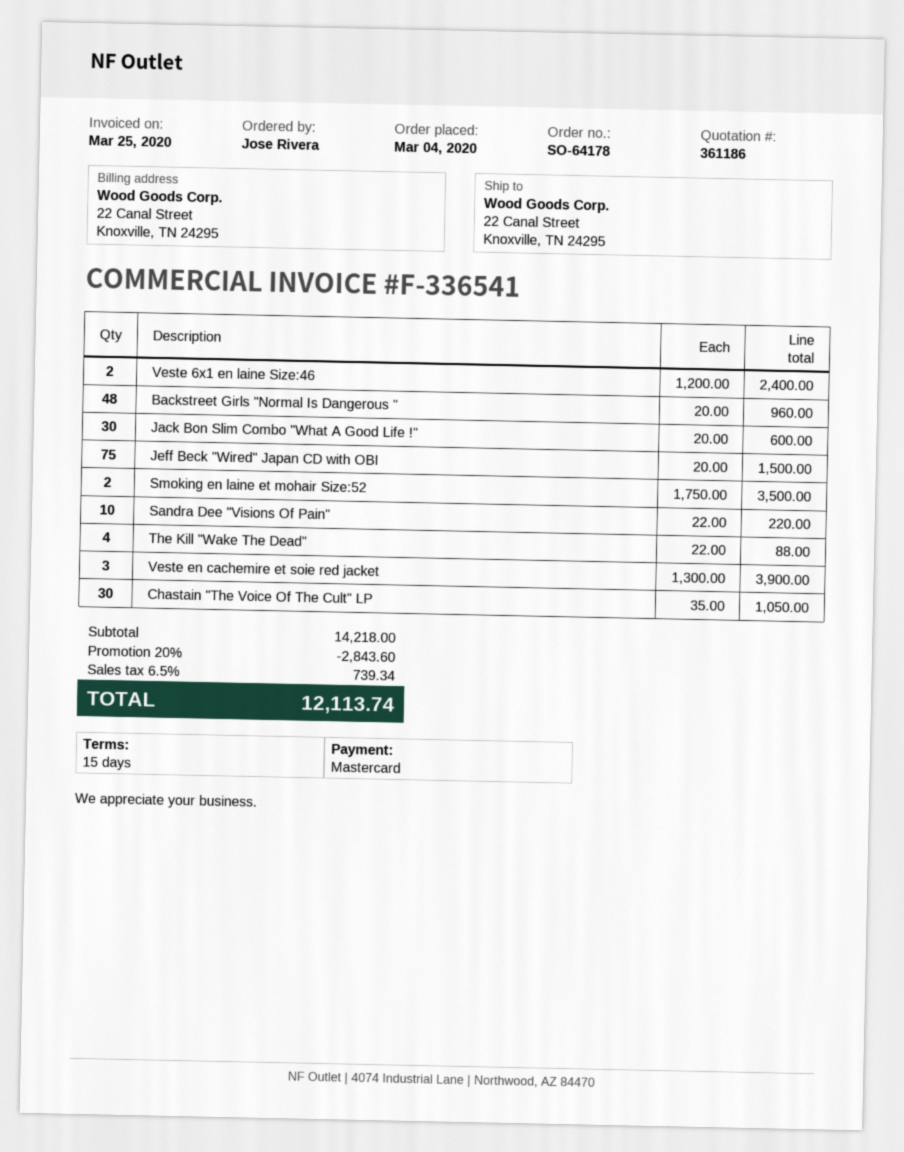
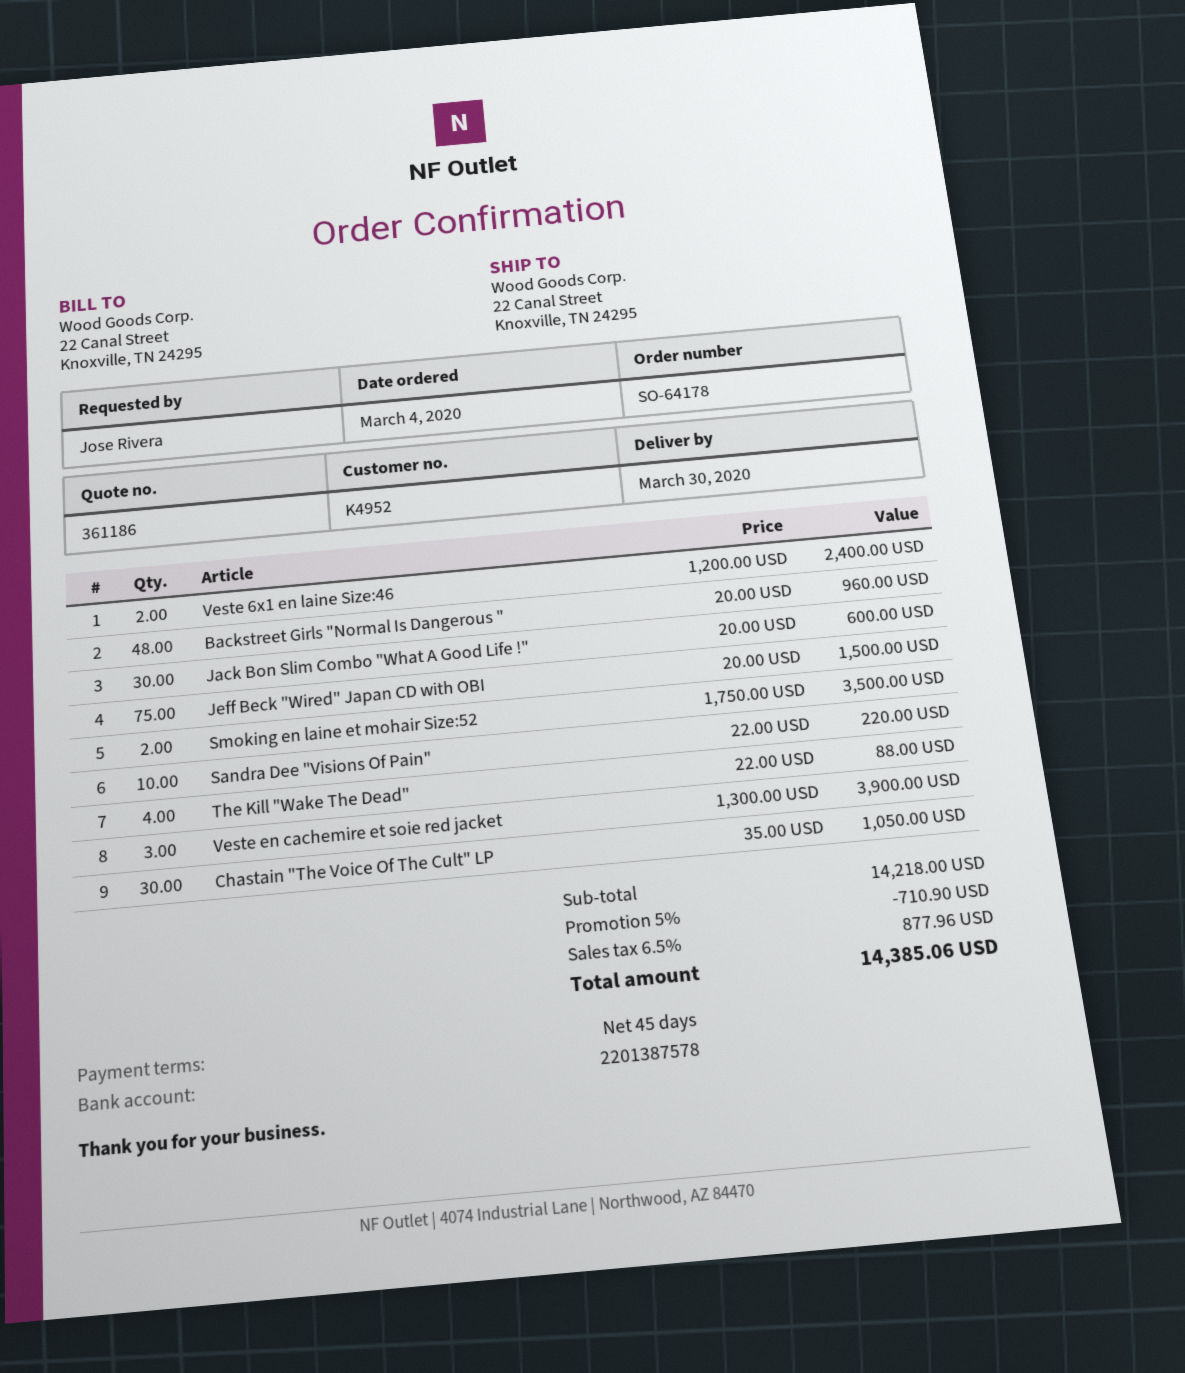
payment terms: 15 days -> 45 days
discount: 20% = 2843.60 -> 5% = 710.90
tax: 6.5% = 739.34 -> 6.5% = 877.96
total: 12113.74 -> 14385.06

